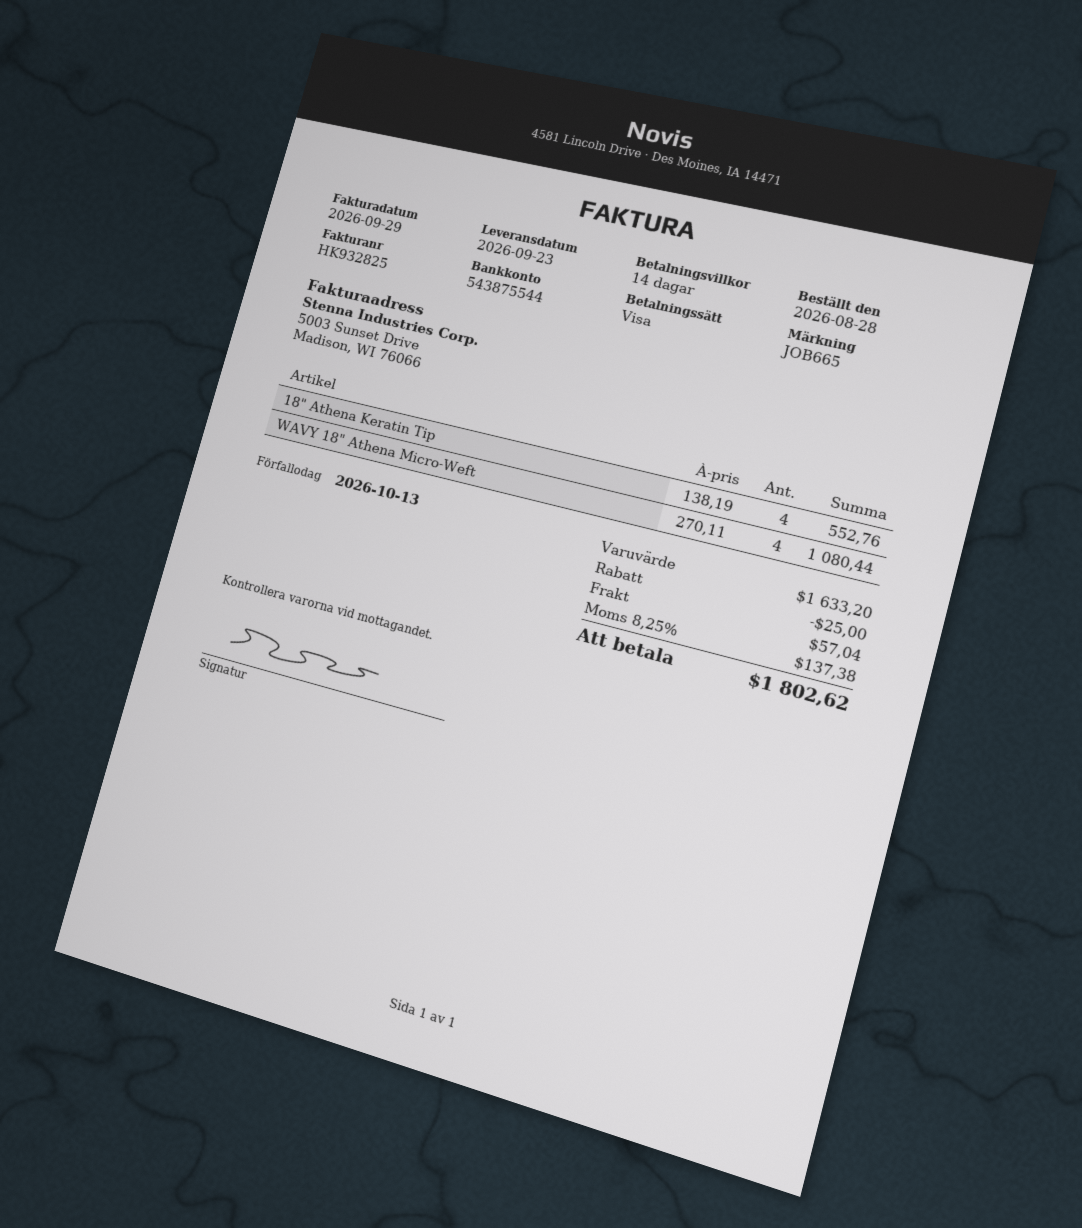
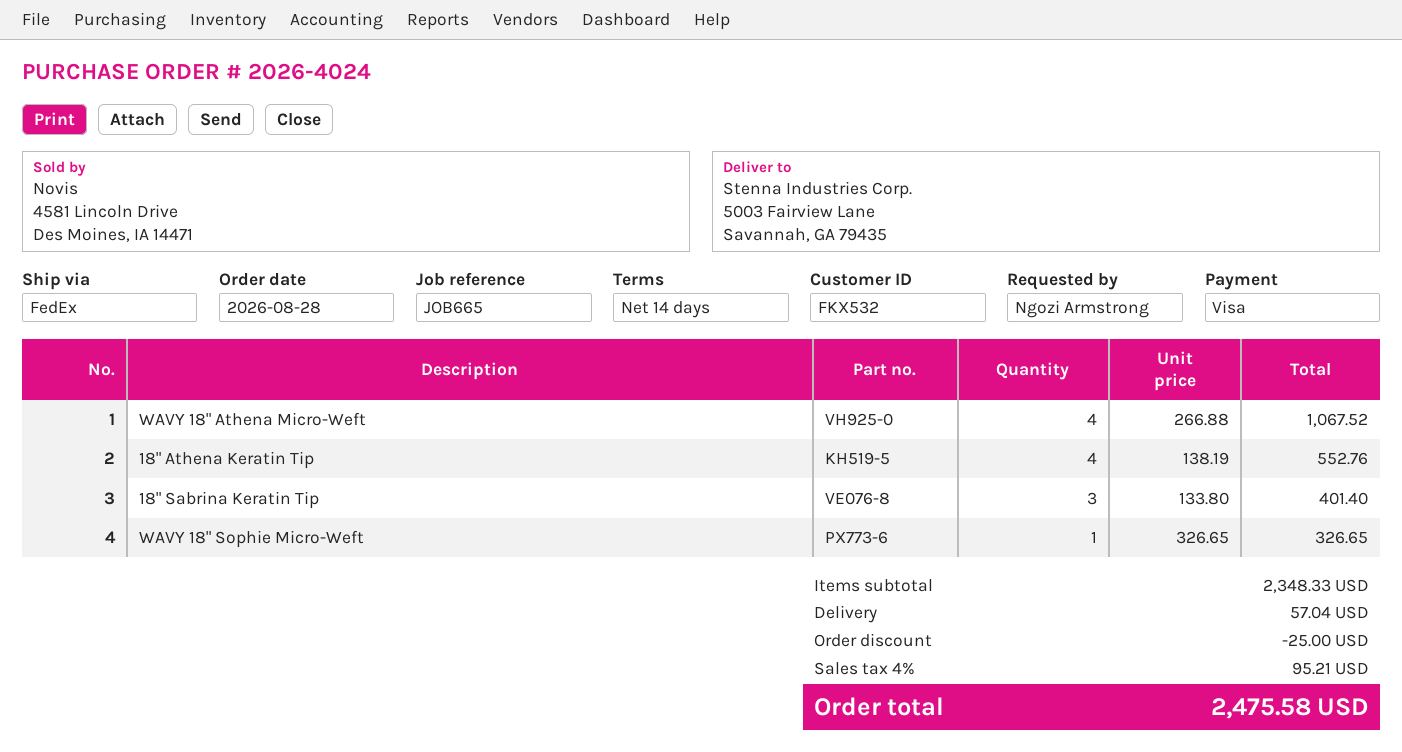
WAVY 18" Athena Micro-Weft: 4 x 270.11 = 1080.44 -> 4 x 266.88 = 1067.52
18" Sabrina Keratin Tip: none -> 3 x 133.80 = 401.40
WAVY 18" Sophie Micro-Weft: none -> 1 x 326.65 = 326.65
subtotal: 1633.20 -> 2348.33
tax: 8.25% = 137.38 -> 4% = 95.21
total: 1802.62 -> 2475.58

